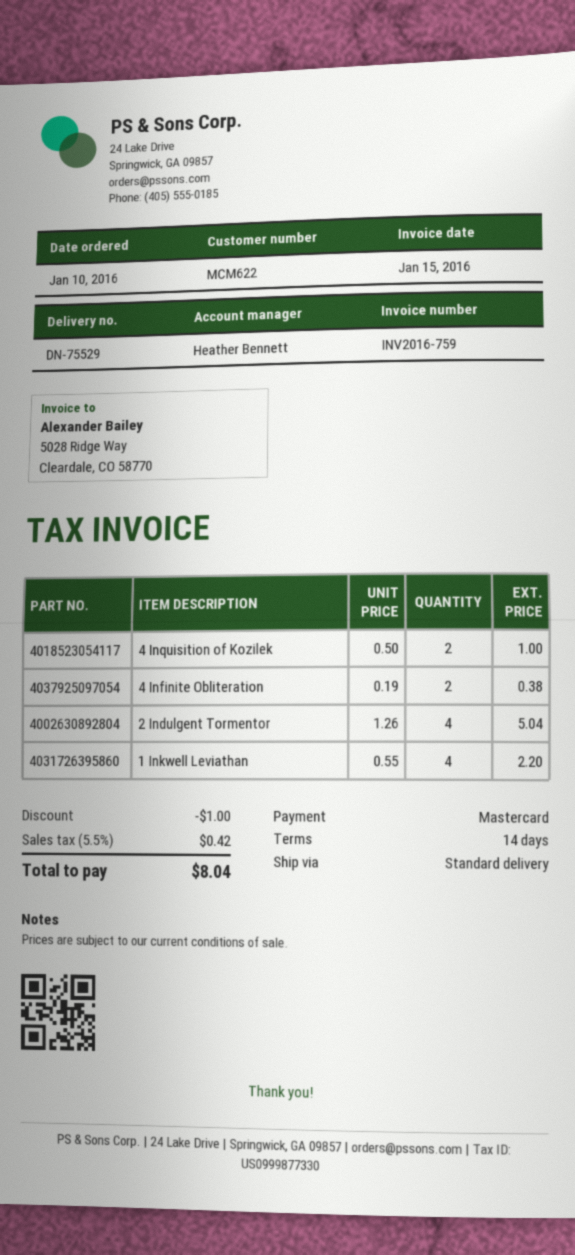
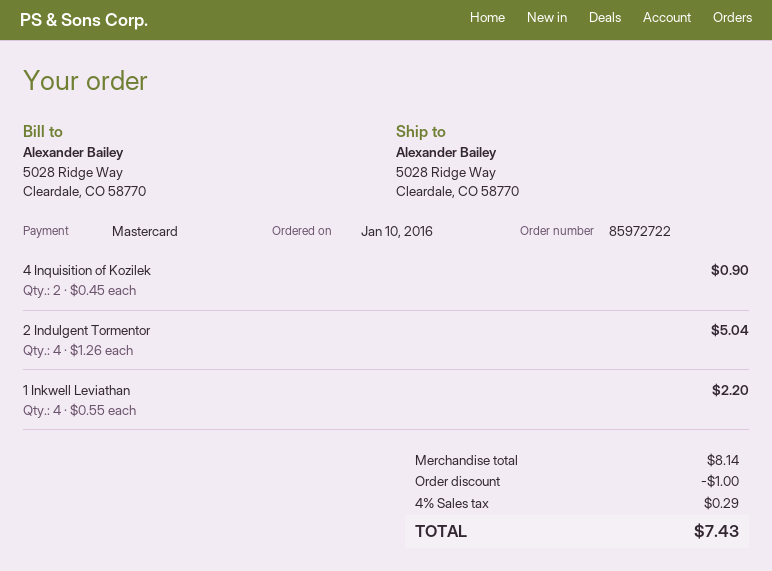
4 Inquisition of Kozilek: 2 x 0.50 = 1.00 -> 2 x 0.45 = 0.90
4 Infinite Obliteration: 2 x 0.19 = 0.38 -> none
tax: 5.5% = 0.42 -> 4% = 0.29
total: 8.04 -> 7.43

